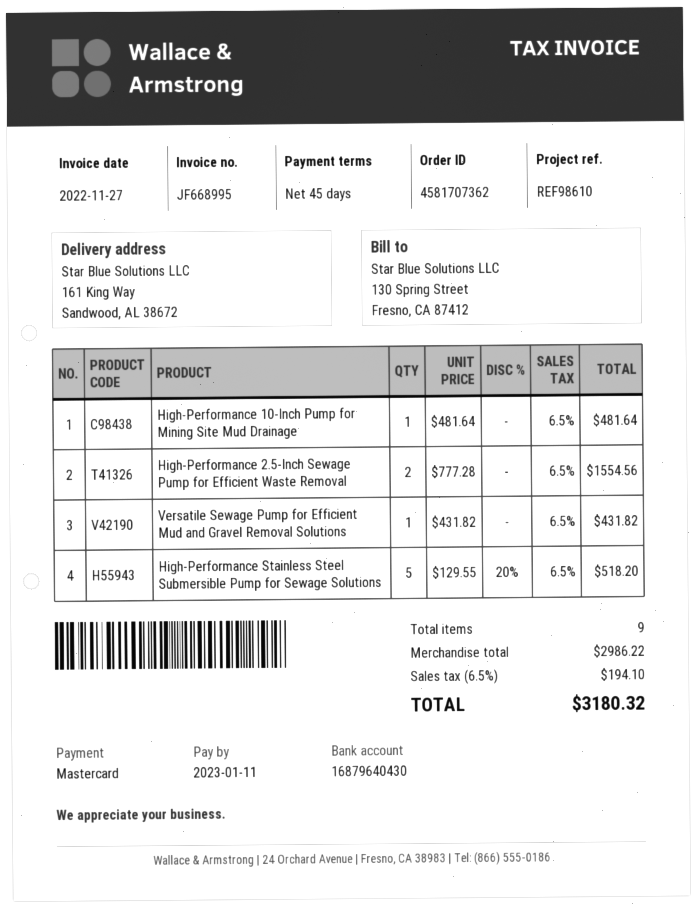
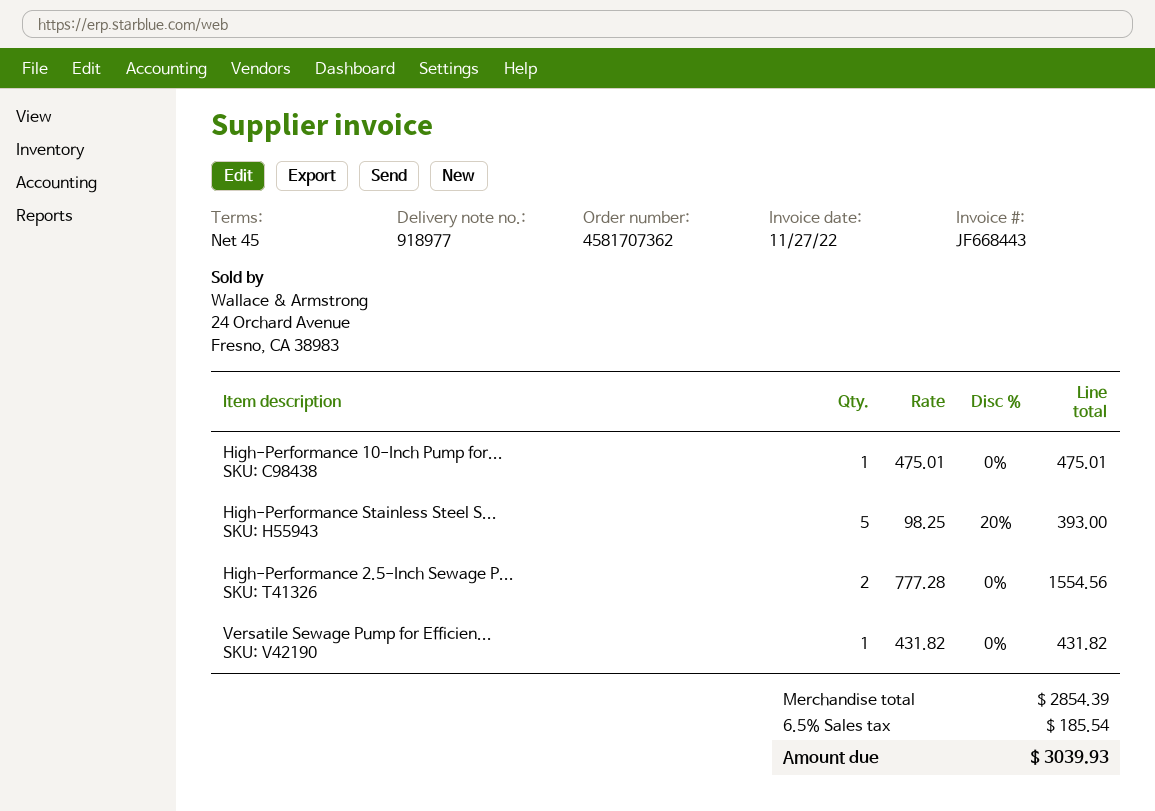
invoice number: JF668995 -> JF668443
High-Performance 10-Inch Pump for Mining Site Mud Drainage: 1 x 481.64 = 481.64 -> 1 x 475.01 = 475.01
High-Performance Stainless Steel Submersible Pump for Sewage Solutions: 5 x 129.55 - 20% = 518.20 -> 5 x 98.25 - 20% = 393.00
subtotal: 2986.22 -> 2854.39
tax: 6.5% = 194.10 -> 6.5% = 185.54
total: 3180.32 -> 3039.93

